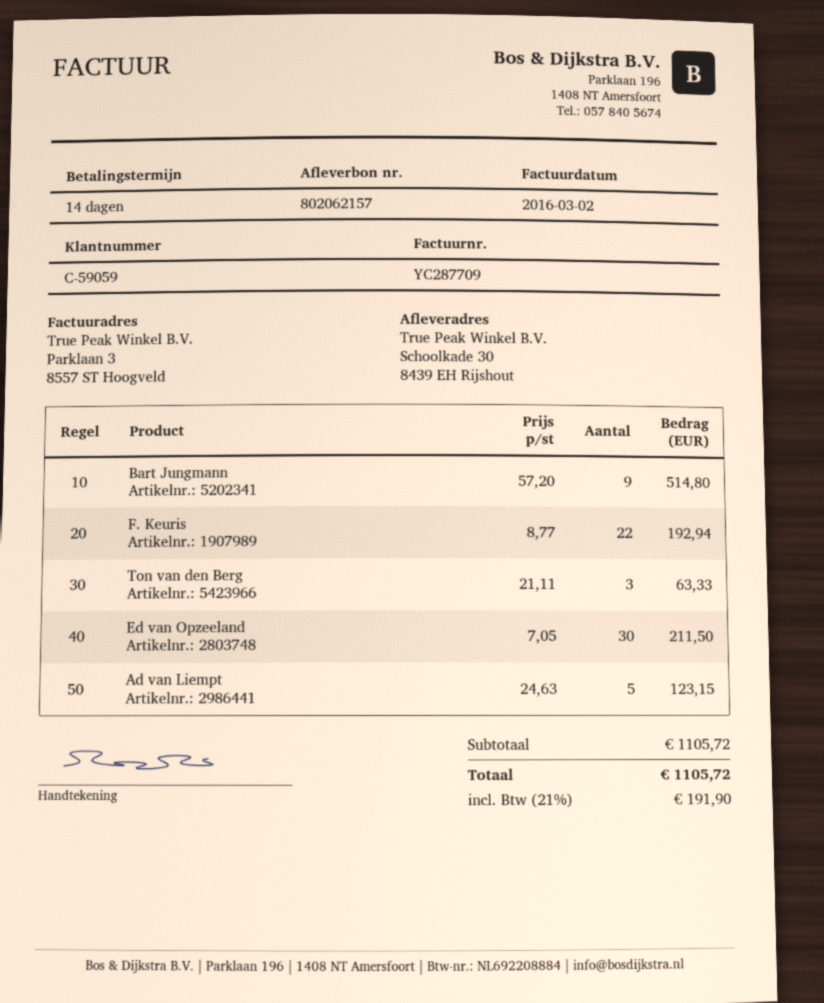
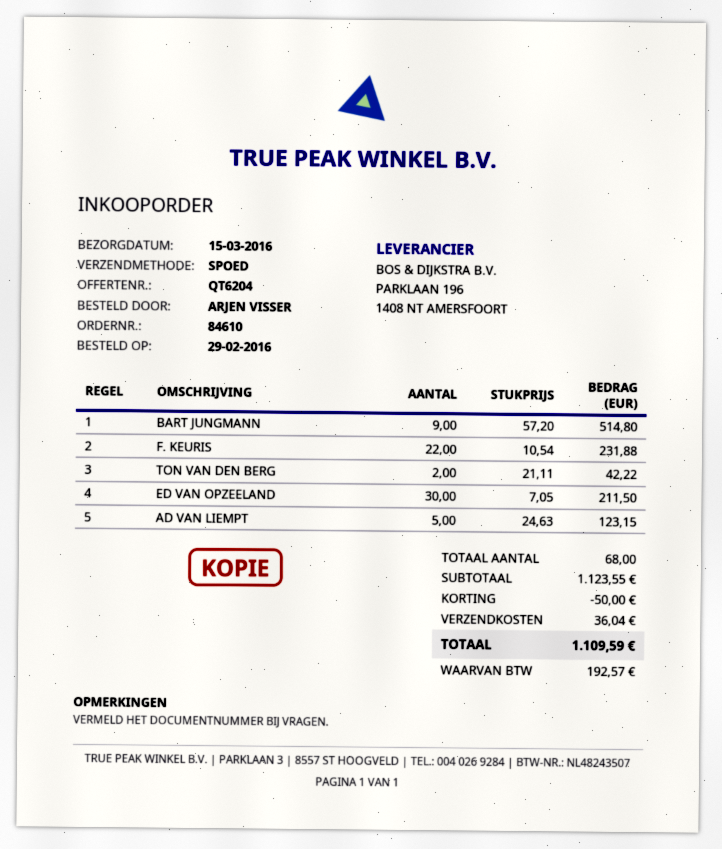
F. Keuris: 22 x 8.77 = 192.94 -> 22 x 10.54 = 231.88
Ton van den Berg: 3 x 21.11 = 63.33 -> 2 x 21.11 = 42.22
subtotal: 1105.72 -> 1123.55
discount: none -> 50.00
shipping: none -> 36.04
tax: 191.90 -> 192.57
total: 1105.72 -> 1109.59

